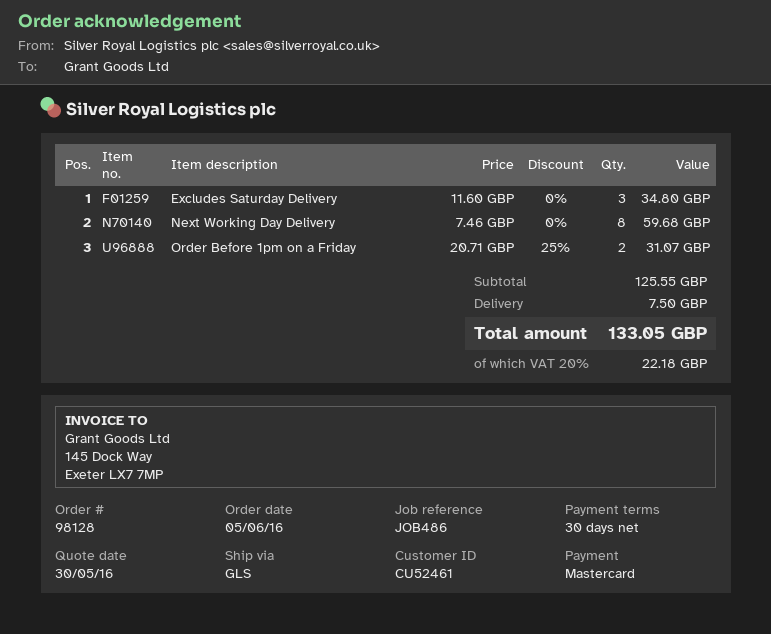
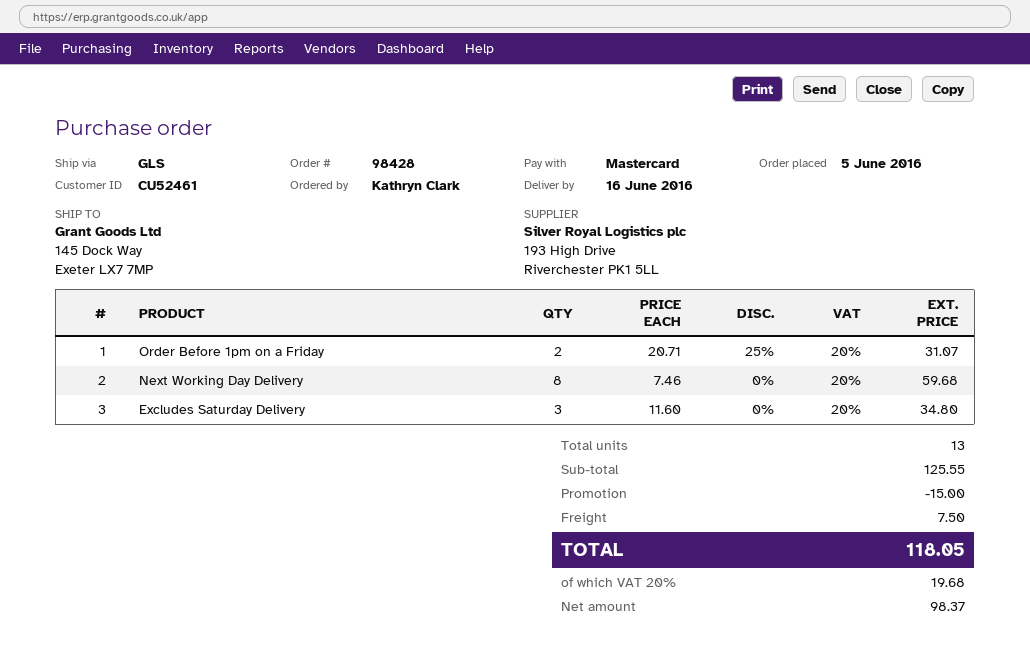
order number: 98128 -> 98428
discount: none -> 15.00
tax: 20% = 22.18 -> 20% = 19.68
total: 133.05 -> 118.05

